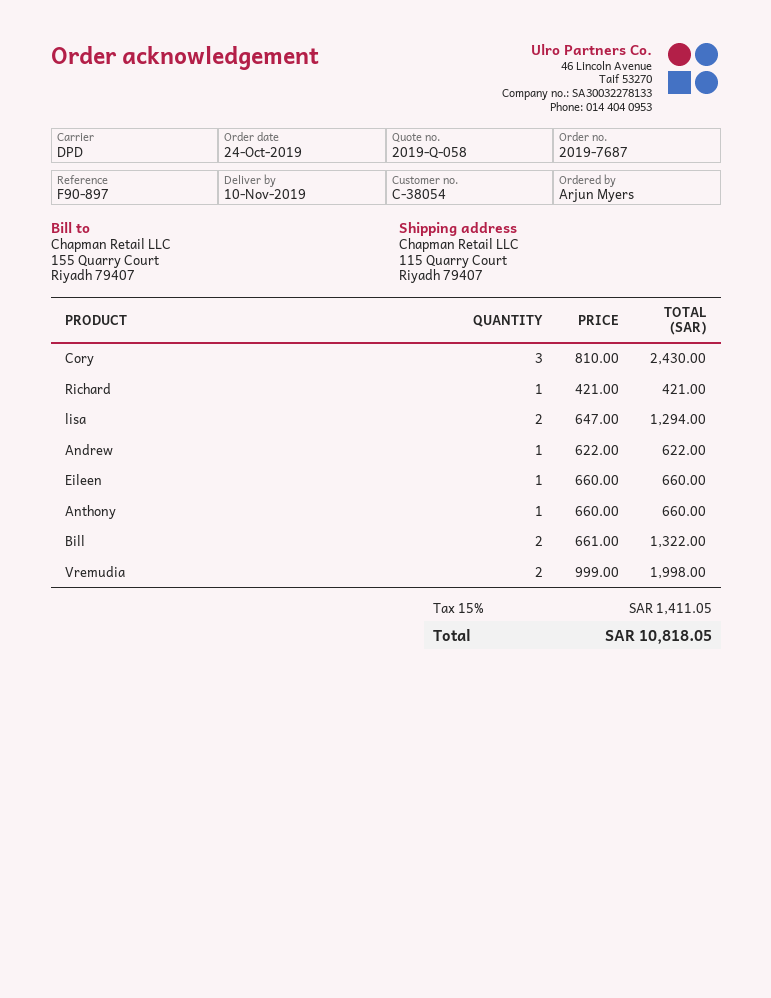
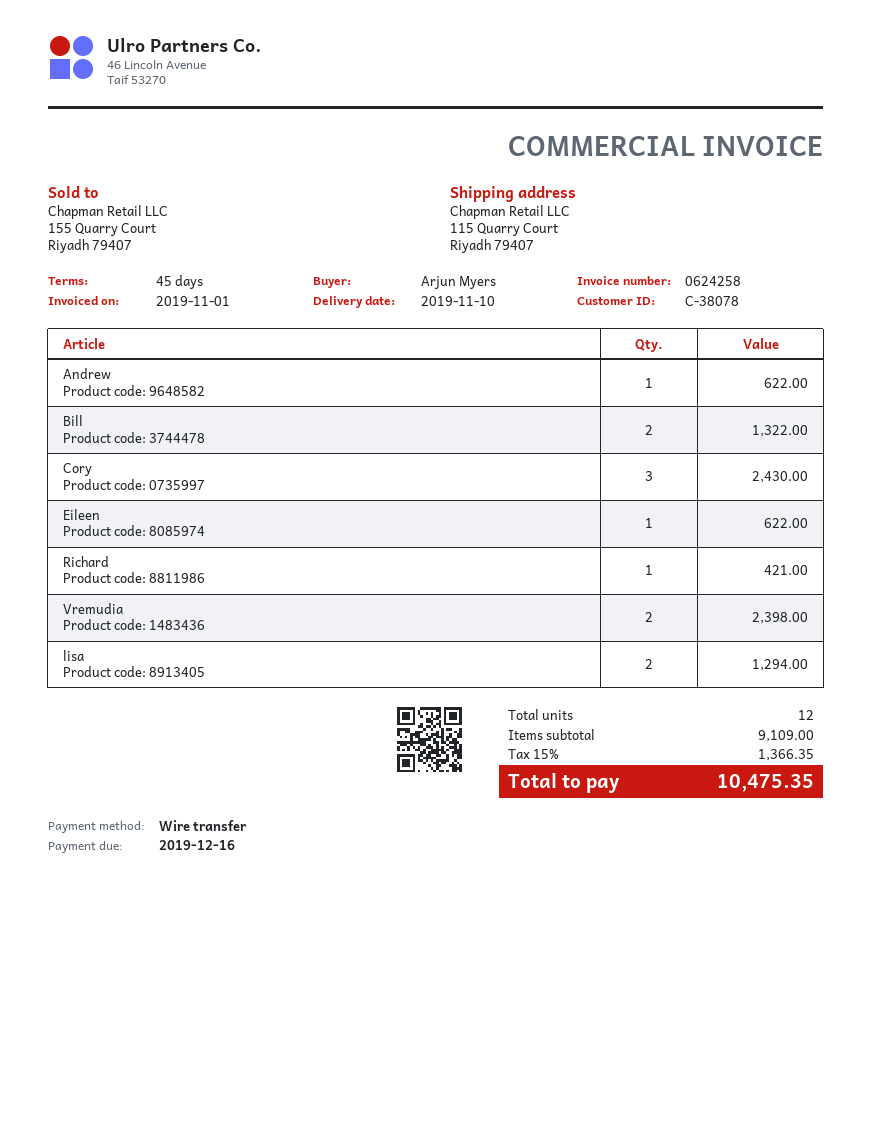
customer number: C-38054 -> C-38078
Eileen: 1 for 660.00 -> 1 for 622.00
Anthony: 1 for 660.00 -> none
Vremudia: 2 for 1998.00 -> 2 for 2398.00
tax: 15% = 1411.05 -> 15% = 1366.35
total: 10818.05 -> 10475.35

